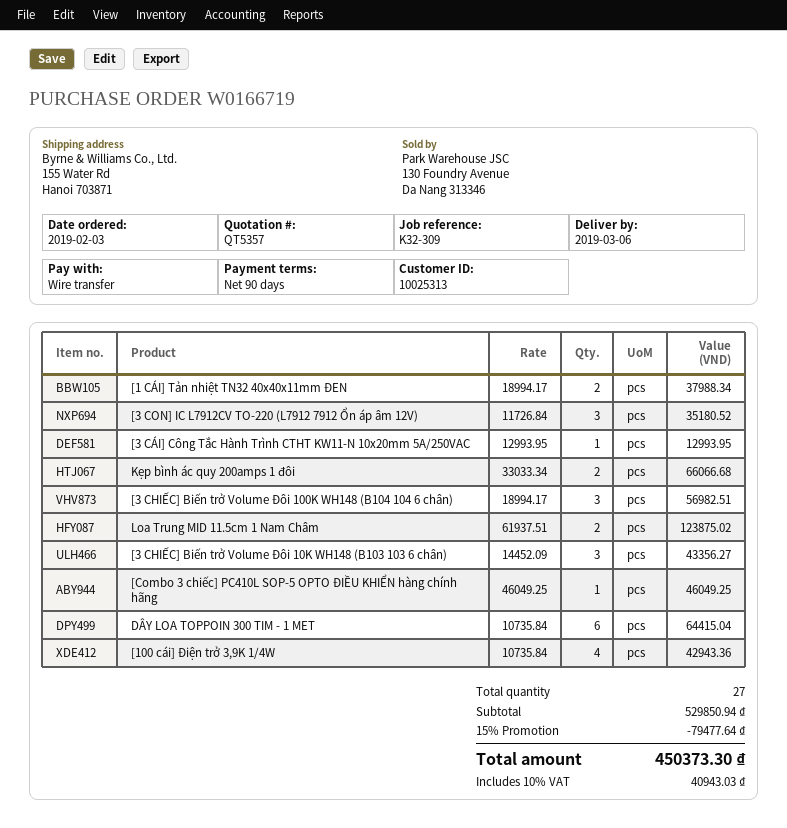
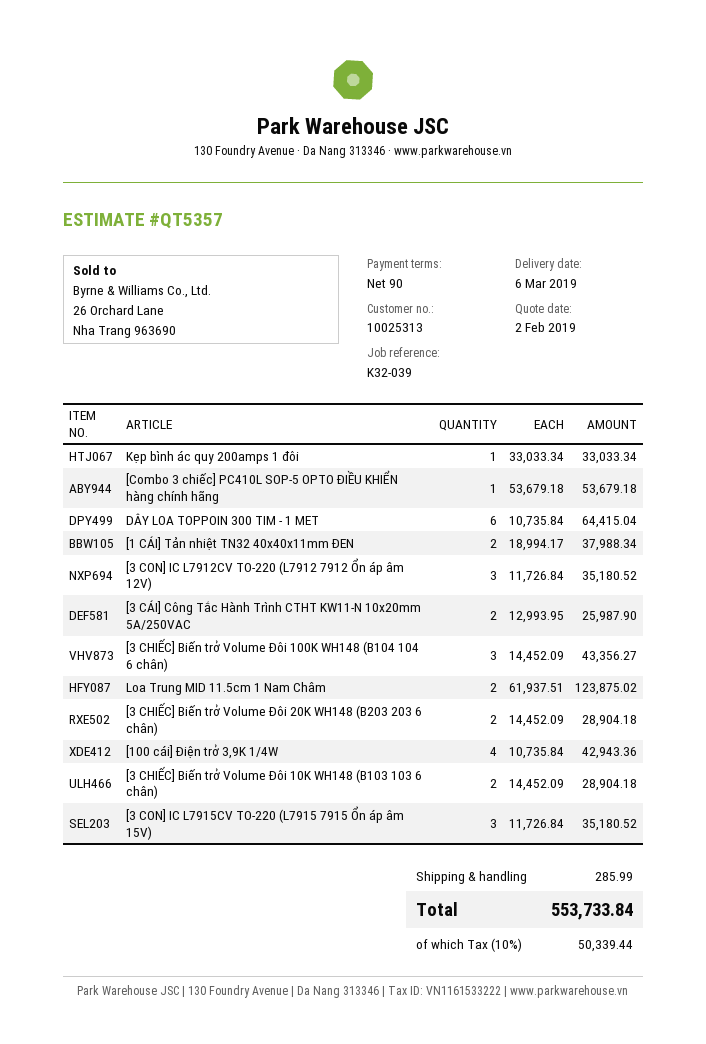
reference: K32-309 -> K32-039
[3 CÁI] Công Tắc Hành Trình CTHT KW11-N 10x20mm 5A/250VAC: 1 x 12993.95 = 12993.95 -> 2 x 12993.95 = 25987.90
Kẹp bình ác quy 200amps 1 đôi: 2 x 33033.34 = 66066.68 -> 1 x 33033.34 = 33033.34
[3 CHIẾC] Biến trở Volume Đôi 100K WH148 (B104 104 6 chân): 3 x 18994.17 = 56982.51 -> 3 x 14452.09 = 43356.27
[3 CHIẾC] Biến trở Volume Đôi 10K WH148 (B103 103 6 chân): 3 x 14452.09 = 43356.27 -> 2 x 14452.09 = 28904.18
[Combo 3 chiếc] PC410L SOP-5 OPTO ĐIỀU KHIỂN hàng chính hãng: 1 x 46049.25 = 46049.25 -> 1 x 53679.18 = 53679.18
[3 CHIẾC] Biến trở Volume Đôi 20K WH148 (B203 203 6 chân): none -> 2 x 14452.09 = 28904.18
[3 CON] IC L7915CV TO-220 (L7915 7915 Ổn áp âm 15V): none -> 3 x 11726.84 = 35180.52
discount: 15% = 79477.64 -> none
shipping: none -> 285.99
tax: 10% = 40943.03 -> 10% = 50339.44
total: 450373.30 -> 553733.84

